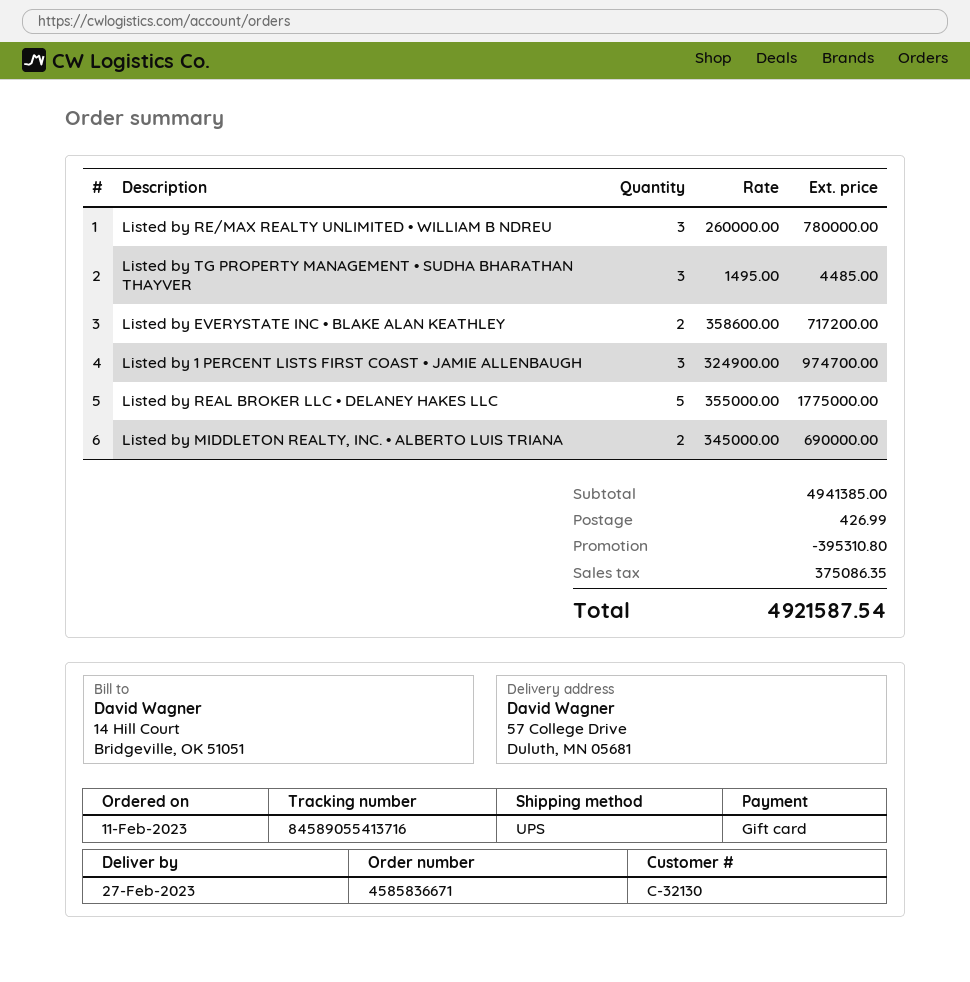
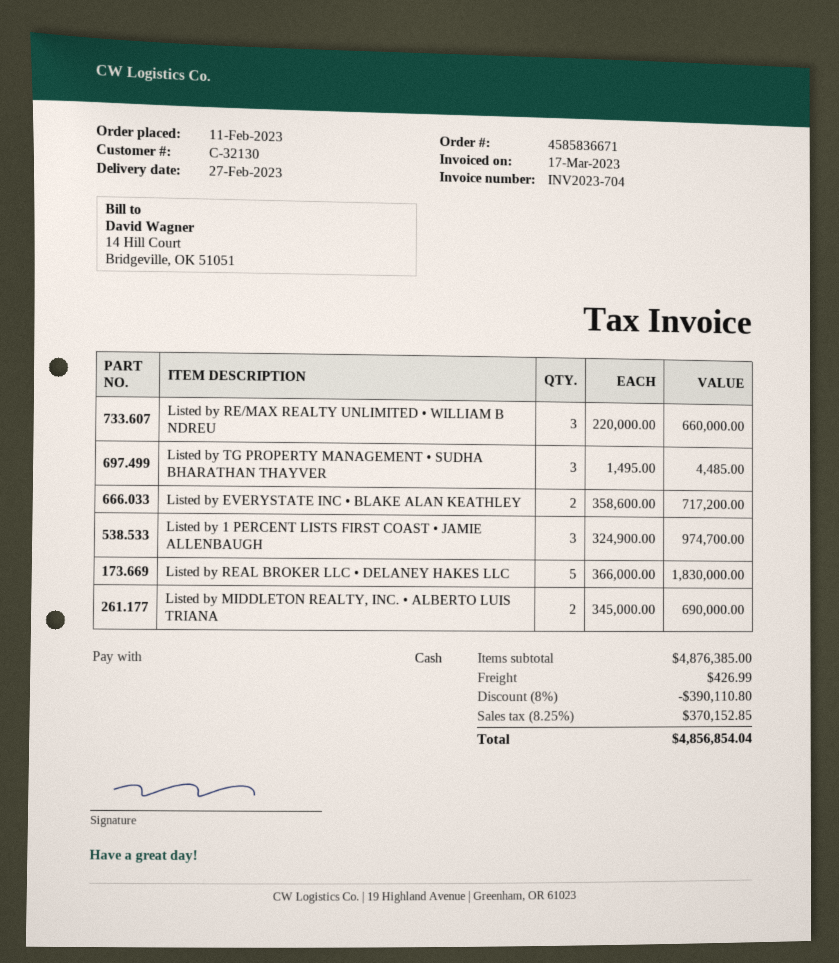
payment method: gift card -> cash
Listed by RE/MAX REALTY UNLIMITED • WILLIAM B NDREU: 3 x 260000.00 = 780000.00 -> 3 x 220000.00 = 660000.00
Listed by REAL BROKER LLC • DELANEY HAKES LLC: 5 x 355000.00 = 1775000.00 -> 5 x 366000.00 = 1830000.00
subtotal: 4941385.00 -> 4876385.00
discount: 395310.80 -> 390110.80
tax: 375086.35 -> 370152.85
total: 4921587.54 -> 4856854.04

